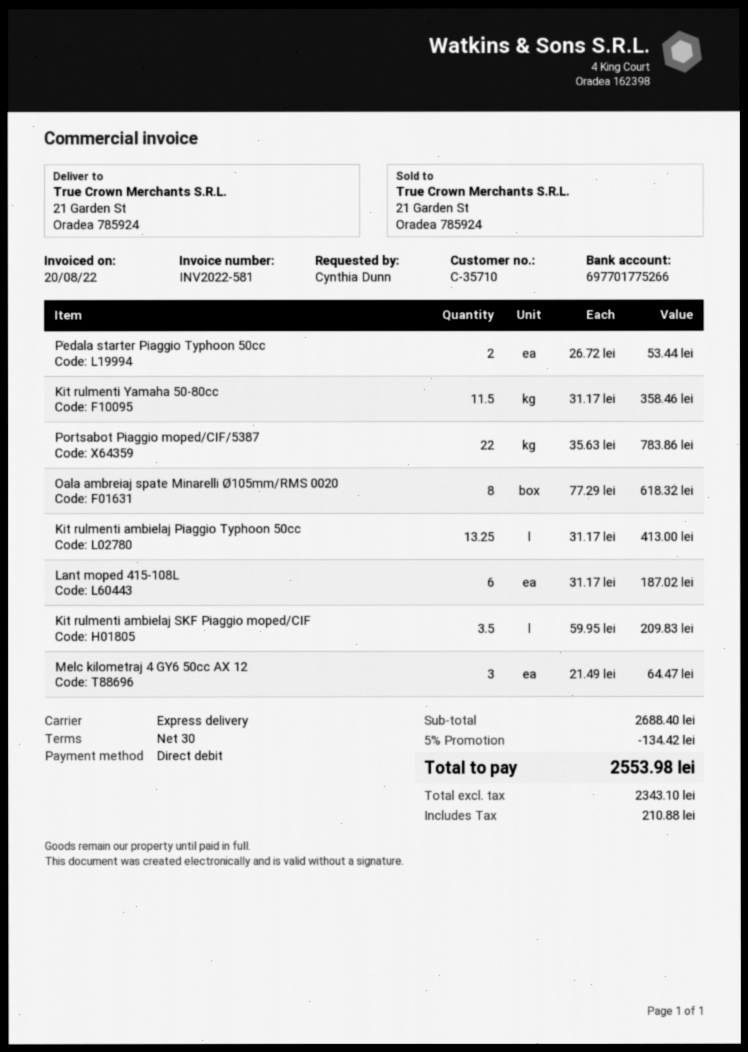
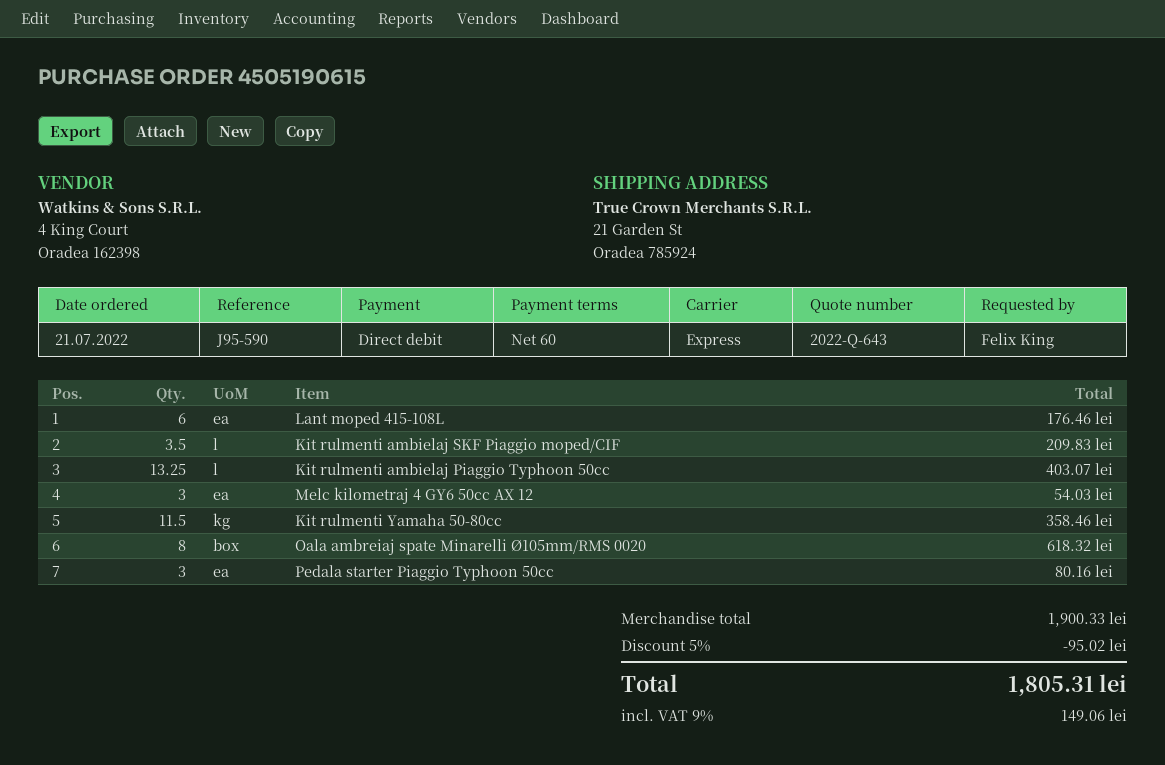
payment terms: 30 days -> 60 days
ordered by: Cynthia Dunn -> Felix King
Pedala starter Piaggio Typhoon 50cc: 2 for 53.44 -> 3 for 80.16
Portsabot Piaggio moped/CIF/5387: 22 for 783.86 -> none
Kit rulmenti ambielaj Piaggio Typhoon 50cc: 13.25 for 413.00 -> 13.25 for 403.07
Lant moped 415-108L: 6 for 187.02 -> 6 for 176.46
Melc kilometraj 4 GY6 50cc AX 12: 3 for 64.47 -> 3 for 54.03
subtotal: 2688.40 -> 1900.33
discount: 5% = 134.42 -> 5% = 95.02
tax: 210.88 -> 149.06
total: 2553.98 -> 1805.31

